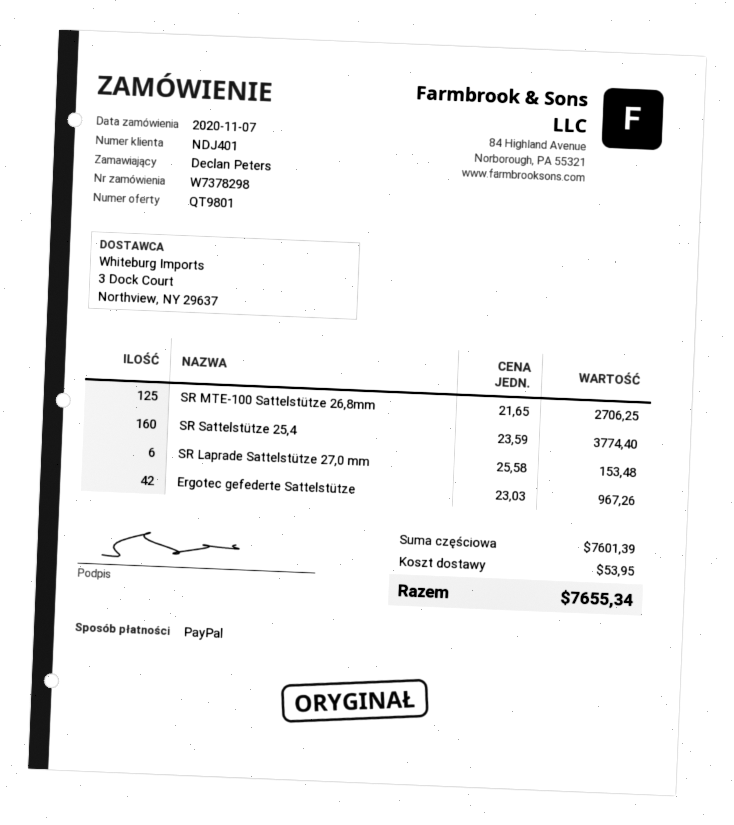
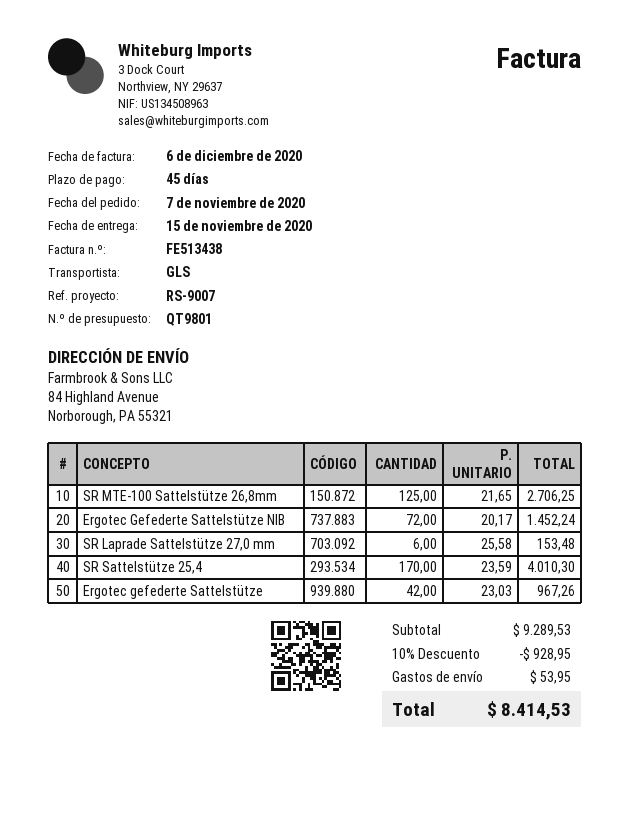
SR Sattelstütze 25,4: 160 x 23.59 = 3774.40 -> 170 x 23.59 = 4010.30
Ergotec Gefederte Sattelstütze NIB: none -> 72 x 20.17 = 1452.24
subtotal: 7601.39 -> 9289.53
discount: none -> 10% = 928.95
total: 7655.34 -> 8414.53

